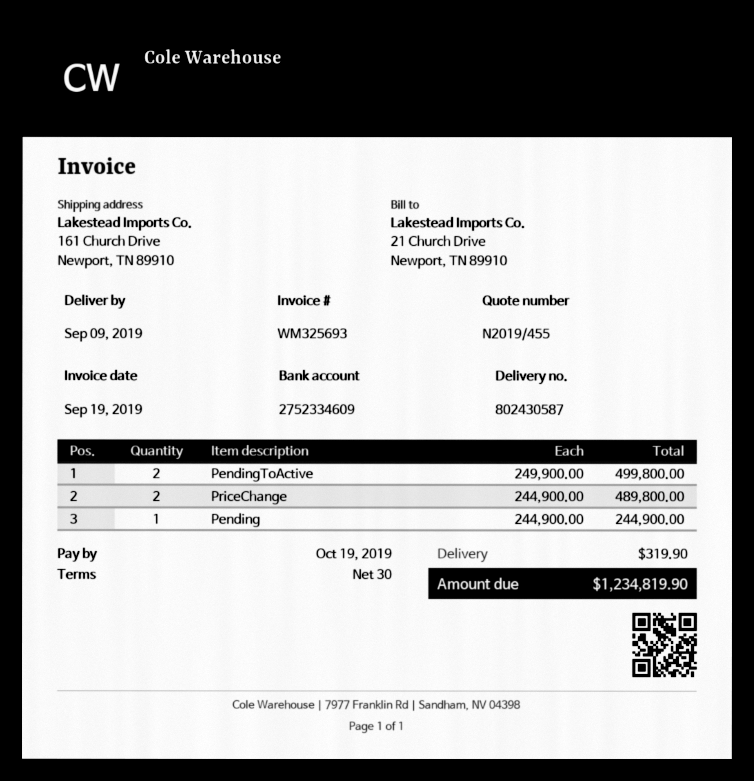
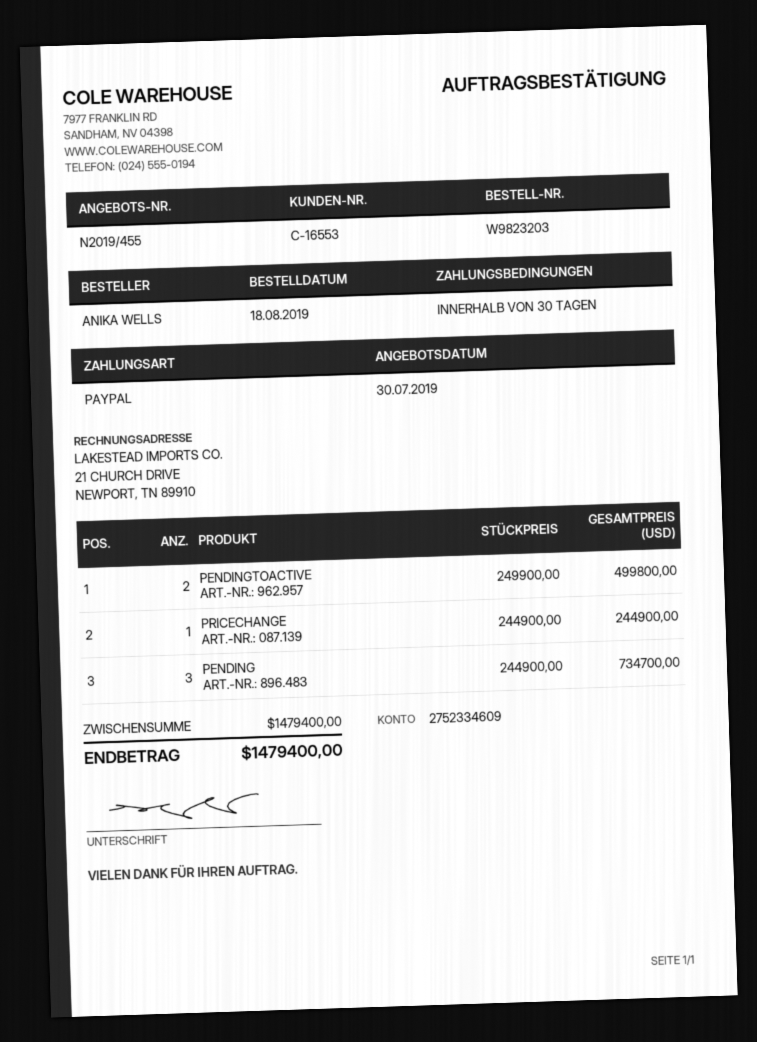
PriceChange: 2 x 244900.00 = 489800.00 -> 1 x 244900.00 = 244900.00
Pending: 1 x 244900.00 = 244900.00 -> 3 x 244900.00 = 734700.00
shipping: 319.90 -> none
total: 1234819.90 -> 1479400.00

